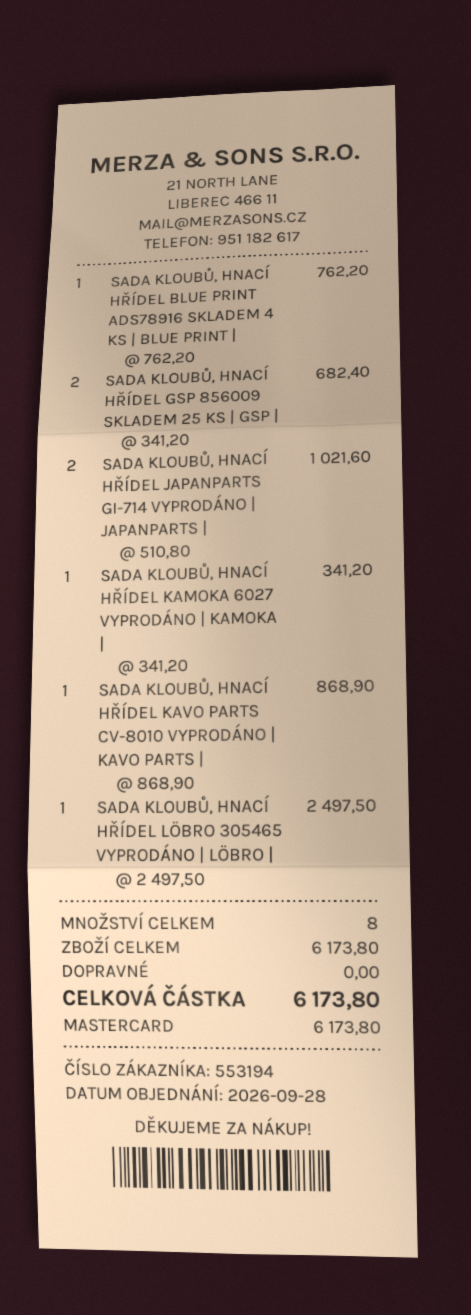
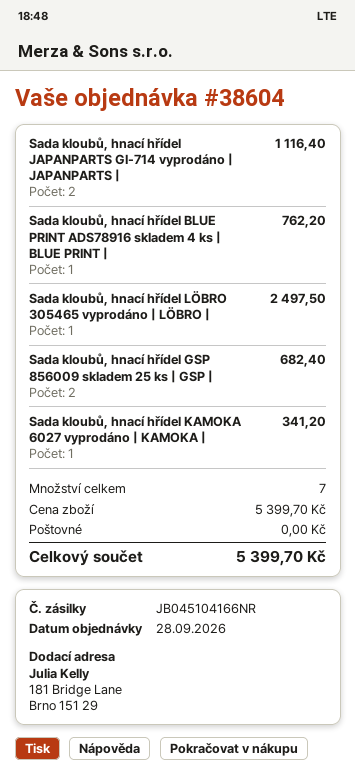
SADA KLOUBŮ, HNACÍ HŘÍDEL JAPANPARTS GI-714 VYPRODÁNO | JAPANPARTS |: 2 for 1021.60 -> 2 for 1116.40
SADA KLOUBŮ, HNACÍ HŘÍDEL KAVO PARTS CV-8010 VYPRODÁNO | KAVO PARTS |: 1 for 868.90 -> none
total quantity: 8 -> 7
subtotal: 6173.80 -> 5399.70
total: 6173.80 -> 5399.70

